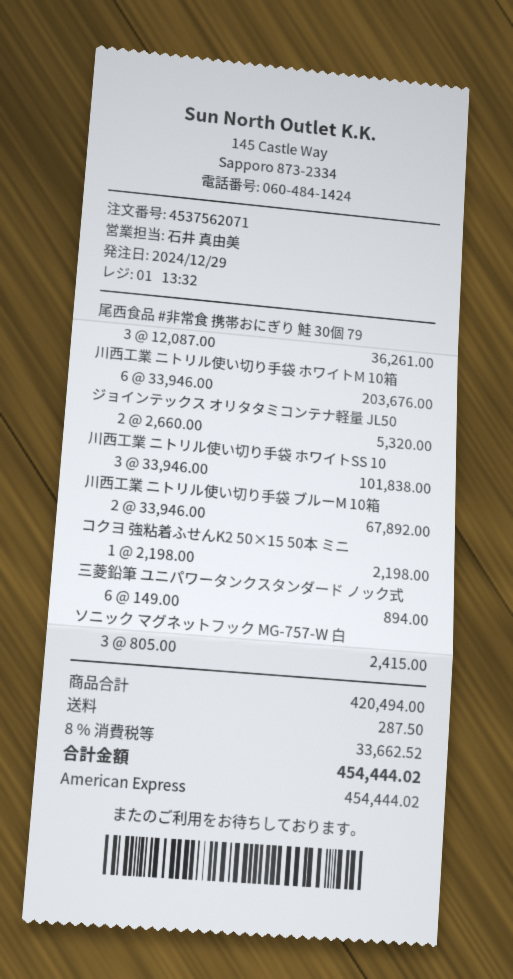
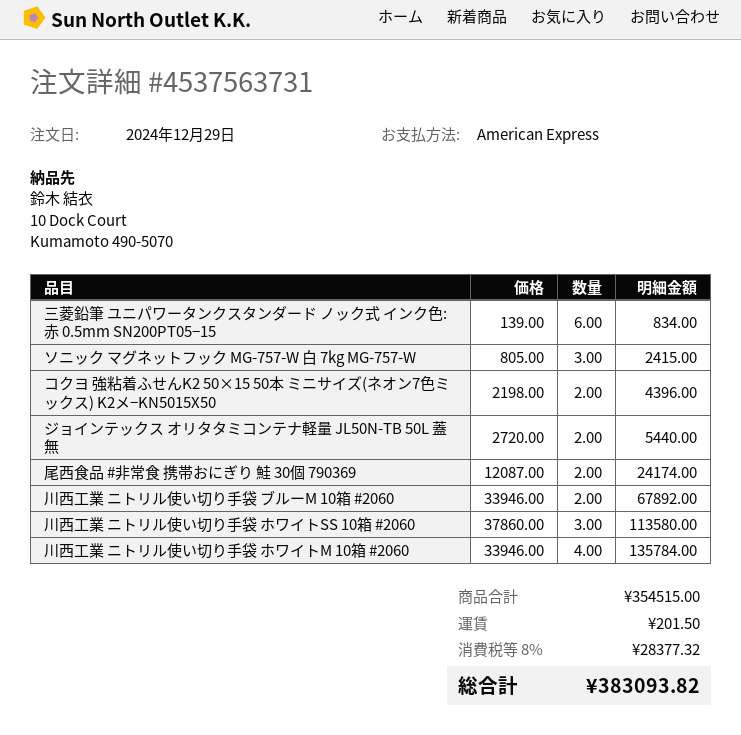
order number: 4537562071 -> 4537563731
尾西食品 #非常食 携帯おにぎり 鮭 30個 79: 3 x 12087.00 = 36261.00 -> 2 x 12087.00 = 24174.00
川西工業 ニトリル使い切り手袋 ホワイトM 10箱: 6 x 33946.00 = 203676.00 -> 4 x 33946.00 = 135784.00
ジョインテックス オリタタミコンテナ軽量 JL50: 2 x 2660.00 = 5320.00 -> 2 x 2720.00 = 5440.00
川西工業 ニトリル使い切り手袋 ホワイトSS 10: 3 x 33946.00 = 101838.00 -> 3 x 37860.00 = 113580.00
コクヨ 強粘着ふせんK2 50×15 50本 ミニ: 1 x 2198.00 = 2198.00 -> 2 x 2198.00 = 4396.00
三菱鉛筆 ユニパワータンクスタンダード ノック式: 6 x 149.00 = 894.00 -> 6 x 139.00 = 834.00
subtotal: 420494.00 -> 354515.00
shipping: 287.50 -> 201.50
tax: 8% = 33662.52 -> 8% = 28377.32
total: 454444.02 -> 383093.82

